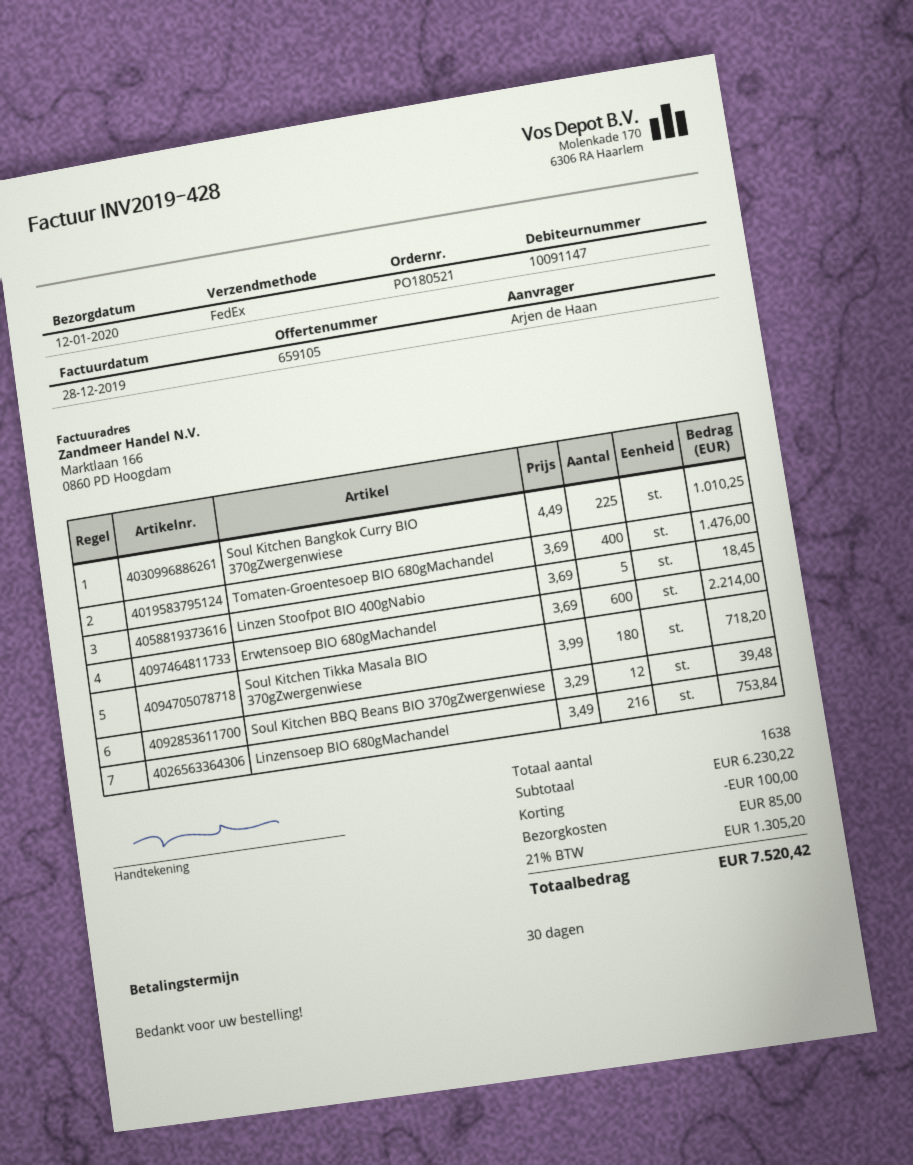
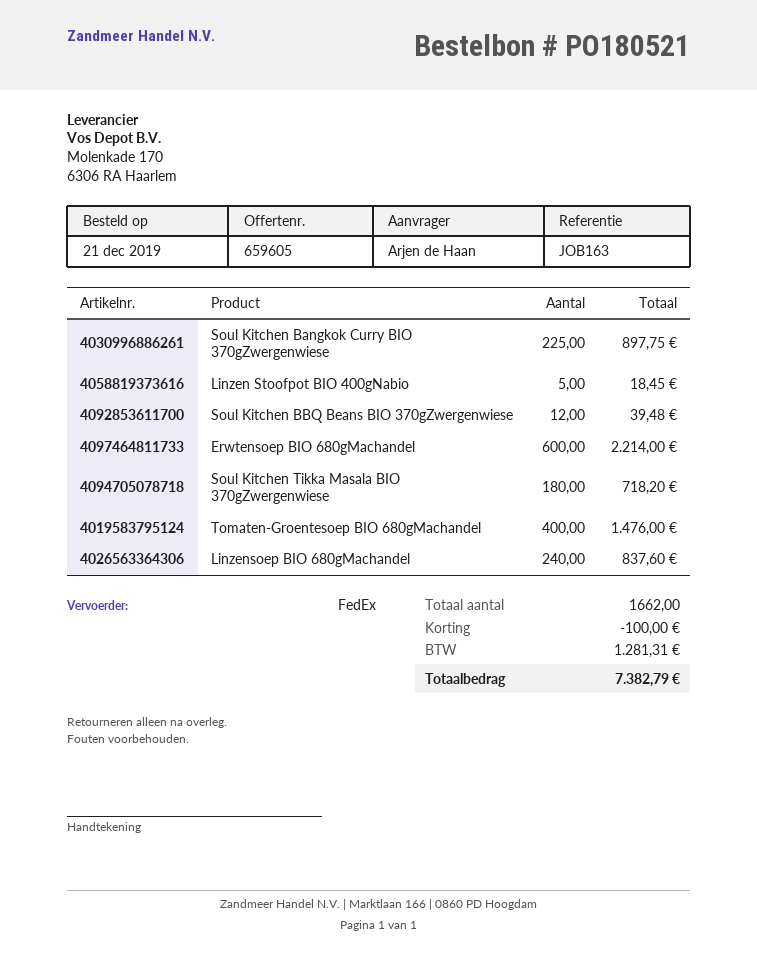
quote number: 659105 -> 659605
Soul Kitchen Bangkok Curry BIO 370gZwergenwiese: 225 for 1010.25 -> 225 for 897.75
Linzensoep BIO 680gMachandel: 216 for 753.84 -> 240 for 837.60
total quantity: 1638 -> 1662
shipping: 85.00 -> none
tax: 1305.20 -> 1281.31
total: 7520.42 -> 7382.79

